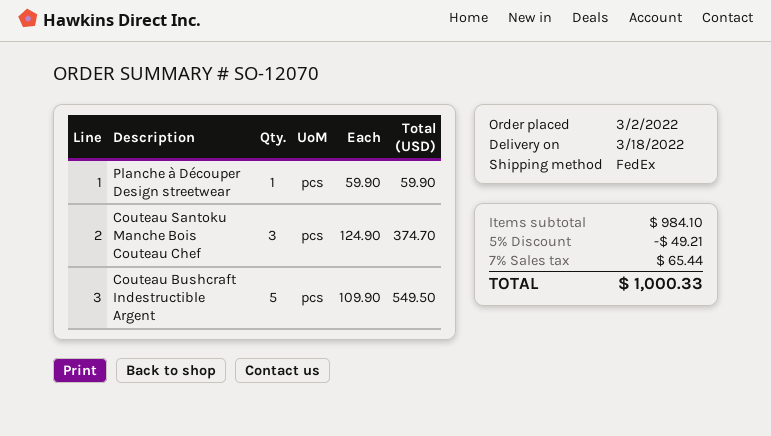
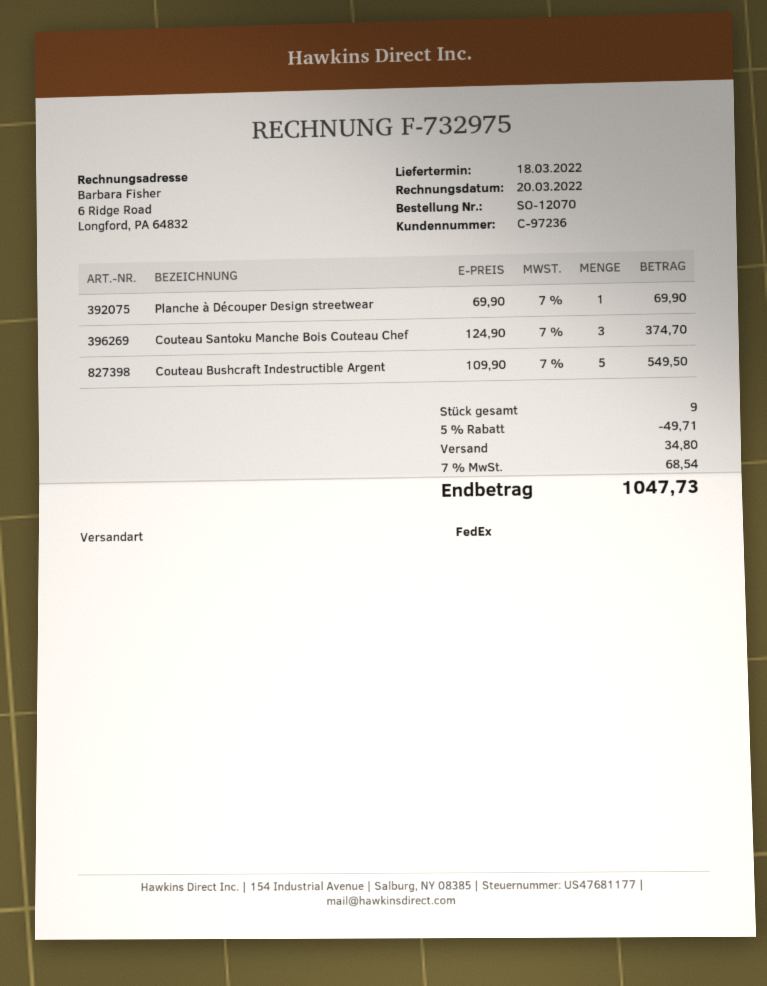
Planche à Découper Design streetwear: 1 x 59.90 = 59.90 -> 1 x 69.90 = 69.90
discount: 5% = 49.21 -> 5% = 49.71
shipping: none -> 34.80
tax: 7% = 65.44 -> 7% = 68.54
total: 1000.33 -> 1047.73

